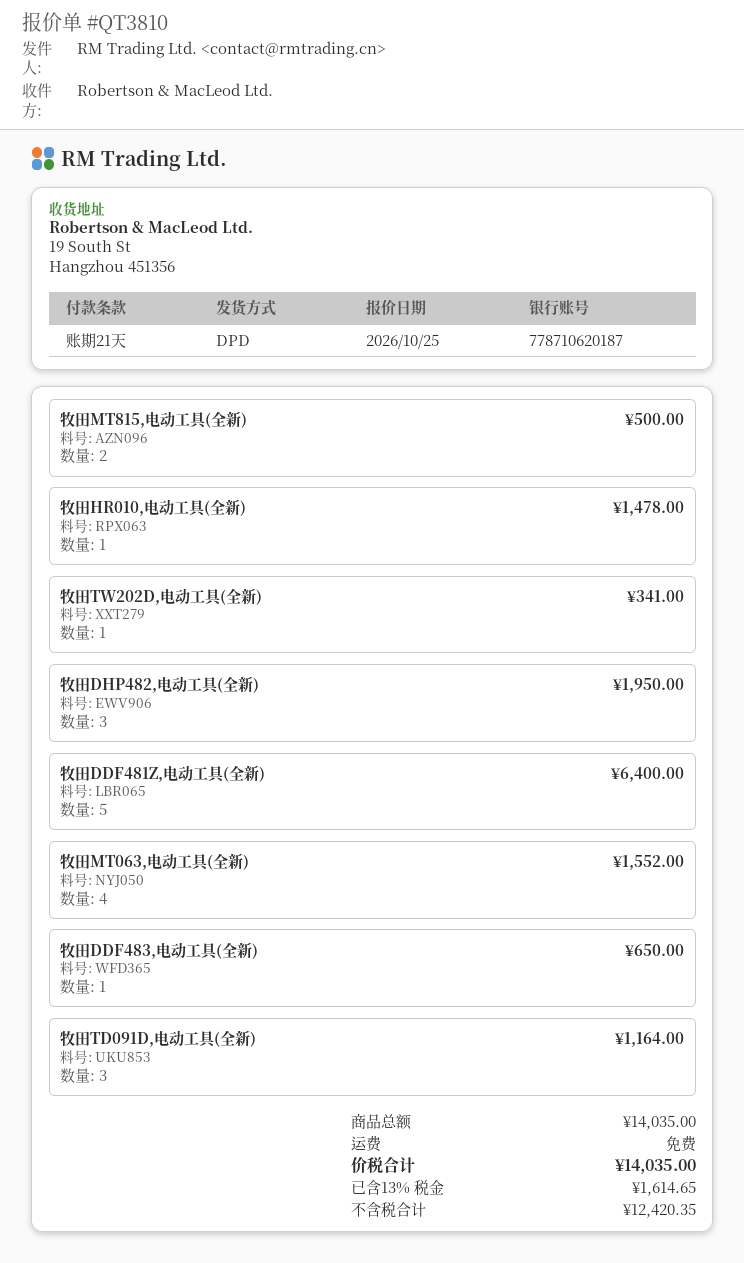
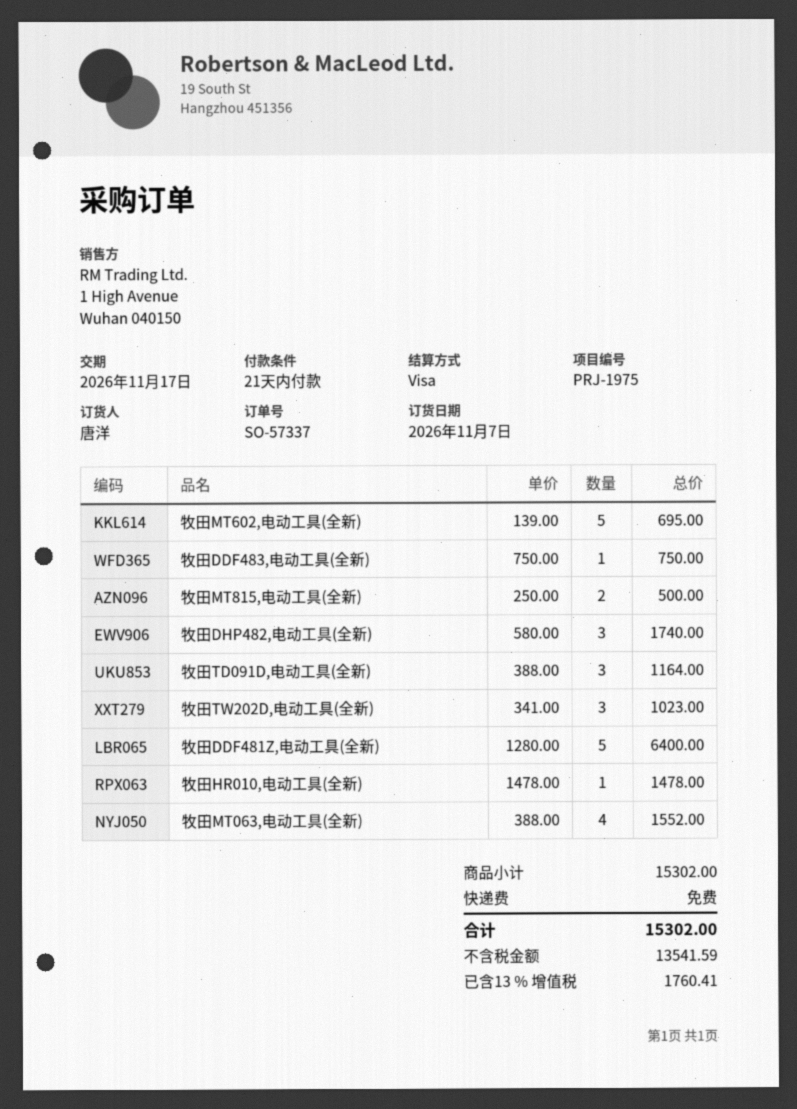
牧田TW202D,电动工具(全新): 1 for 341.00 -> 3 for 1023.00
牧田DHP482,电动工具(全新): 3 for 1950.00 -> 3 for 1740.00
牧田DDF483,电动工具(全新): 1 for 650.00 -> 1 for 750.00
牧田MT602,电动工具(全新): none -> 5 for 695.00
subtotal: 14035.00 -> 15302.00
net: 12420.35 -> 13541.59
tax: 13% = 1614.65 -> 13% = 1760.41
total: 14035.00 -> 15302.00

